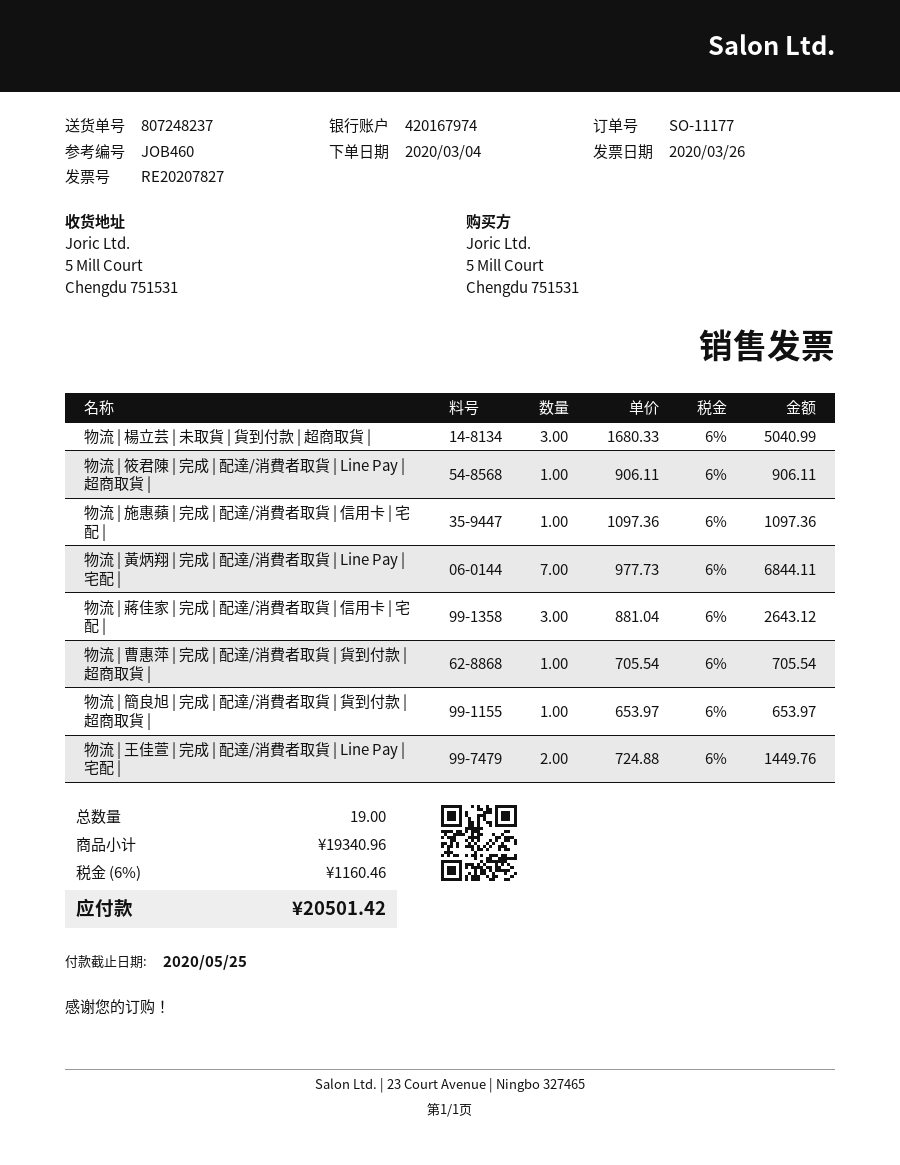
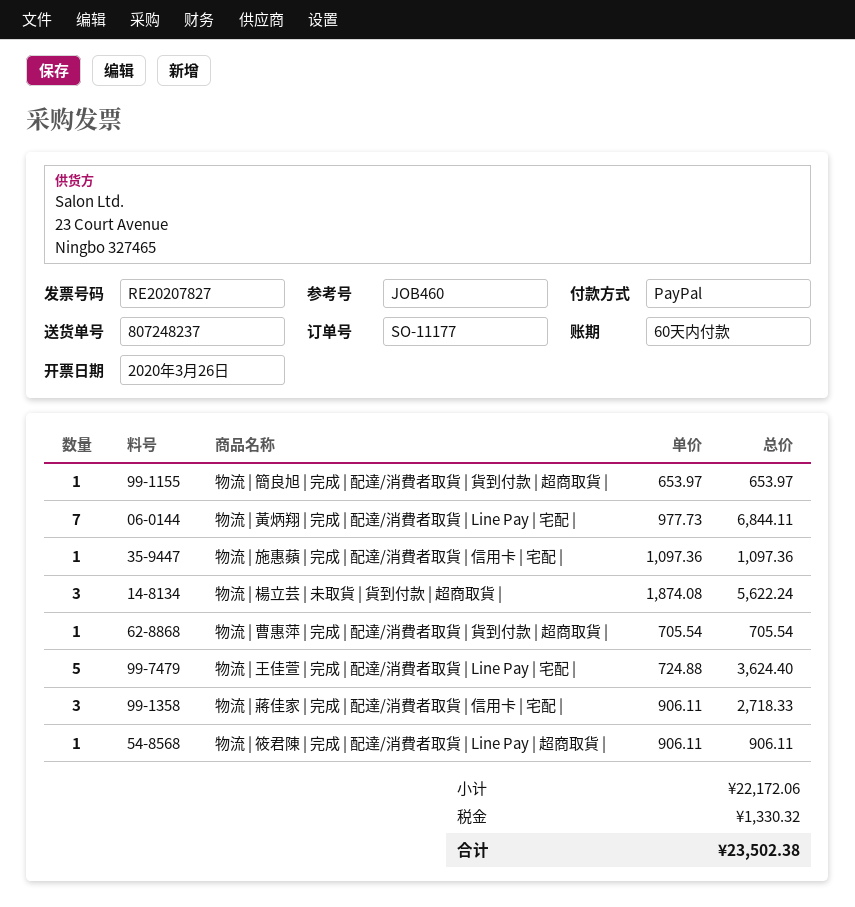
物流 | 楊立芸 | 未取貨 | 貨到付款 | 超商取貨 |: 3 x 1680.33 = 5040.99 -> 3 x 1874.08 = 5622.24
物流 | 蔣佳家 | 完成 | 配達/消費者取貨 | 信用卡 | 宅配 |: 3 x 881.04 = 2643.12 -> 3 x 906.11 = 2718.33
物流 | 王佳萱 | 完成 | 配達/消費者取貨 | Line Pay | 宅配 |: 2 x 724.88 = 1449.76 -> 5 x 724.88 = 3624.40
subtotal: 19340.96 -> 22172.06
tax: 1160.46 -> 1330.32
total: 20501.42 -> 23502.38

